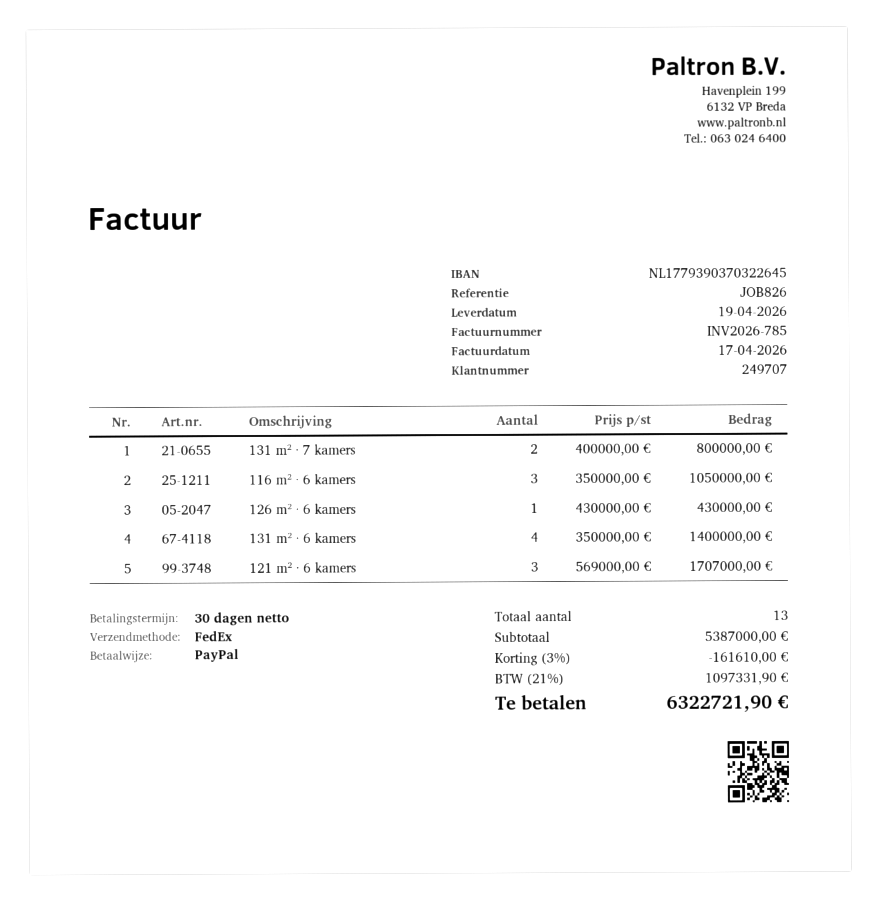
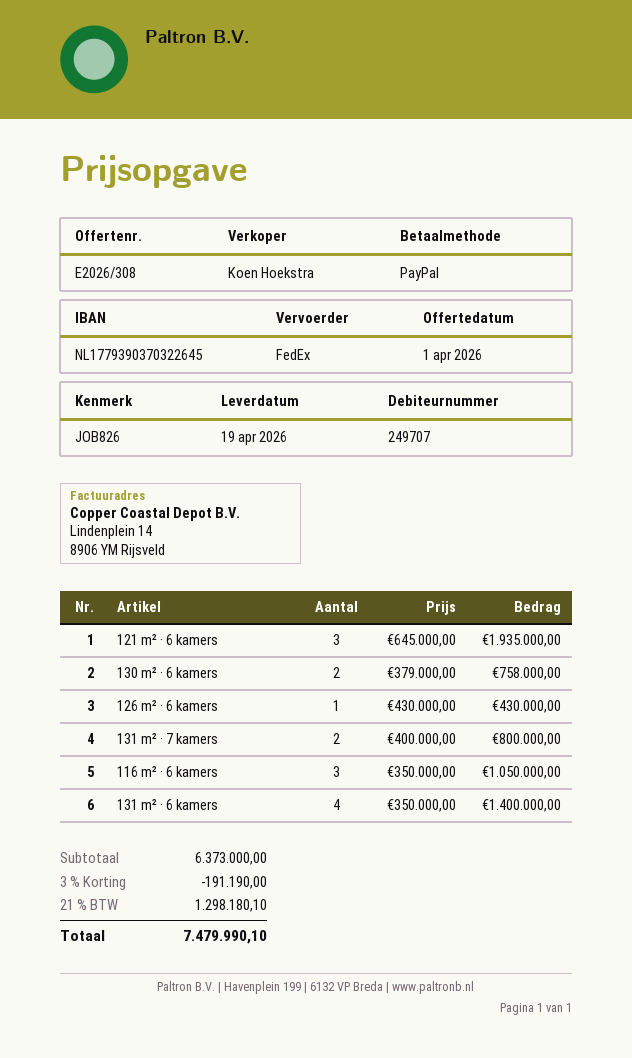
121 m² · 6 kamers: 3 x 569000.00 = 1707000.00 -> 3 x 645000.00 = 1935000.00
130 m² · 6 kamers: none -> 2 x 379000.00 = 758000.00
subtotal: 5387000.00 -> 6373000.00
discount: 3% = 161610.00 -> 3% = 191190.00
tax: 21% = 1097331.90 -> 21% = 1298180.10
total: 6322721.90 -> 7479990.10

